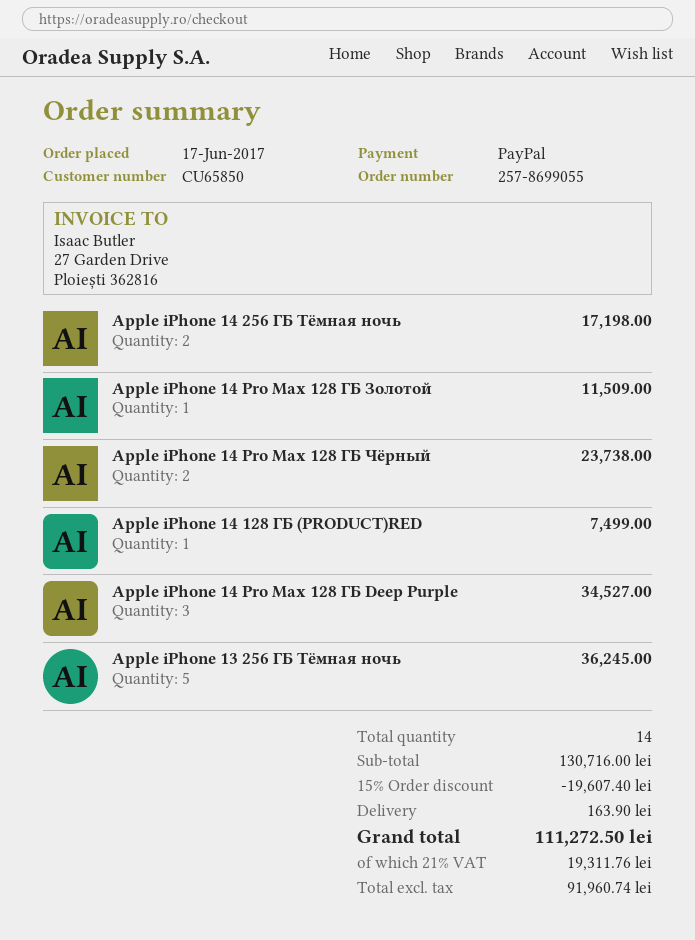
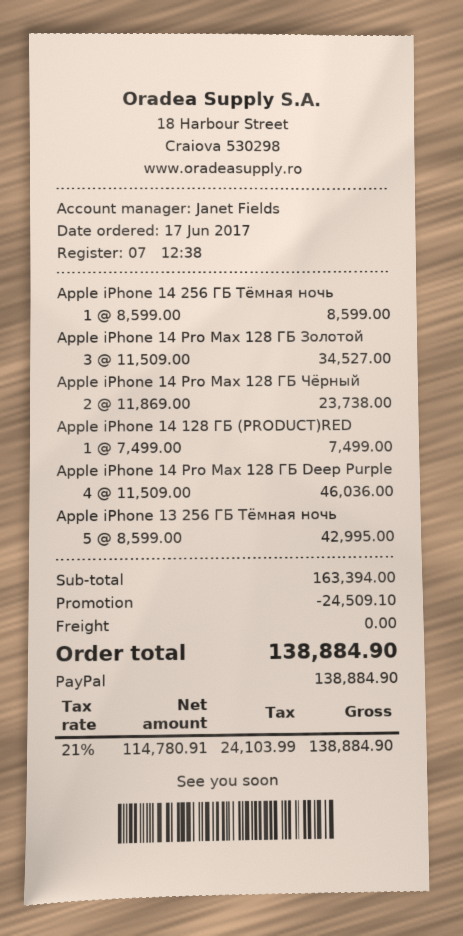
Apple iPhone 14 256 ГБ Тёмная ночь: 2 for 17198.00 -> 1 for 8599.00
Apple iPhone 14 Pro Max 128 ГБ Золотой: 1 for 11509.00 -> 3 for 34527.00
Apple iPhone 14 Pro Max 128 ГБ Deep Purple: 3 for 34527.00 -> 4 for 46036.00
Apple iPhone 13 256 ГБ Тёмная ночь: 5 for 36245.00 -> 5 for 42995.00
subtotal: 130716.00 -> 163394.00
discount: 19607.40 -> 24509.10
shipping: 163.90 -> 0.00
net: 91960.74 -> 114780.91
tax: 21% = 19311.76 -> 21% = 24103.99
total: 111272.50 -> 138884.90

